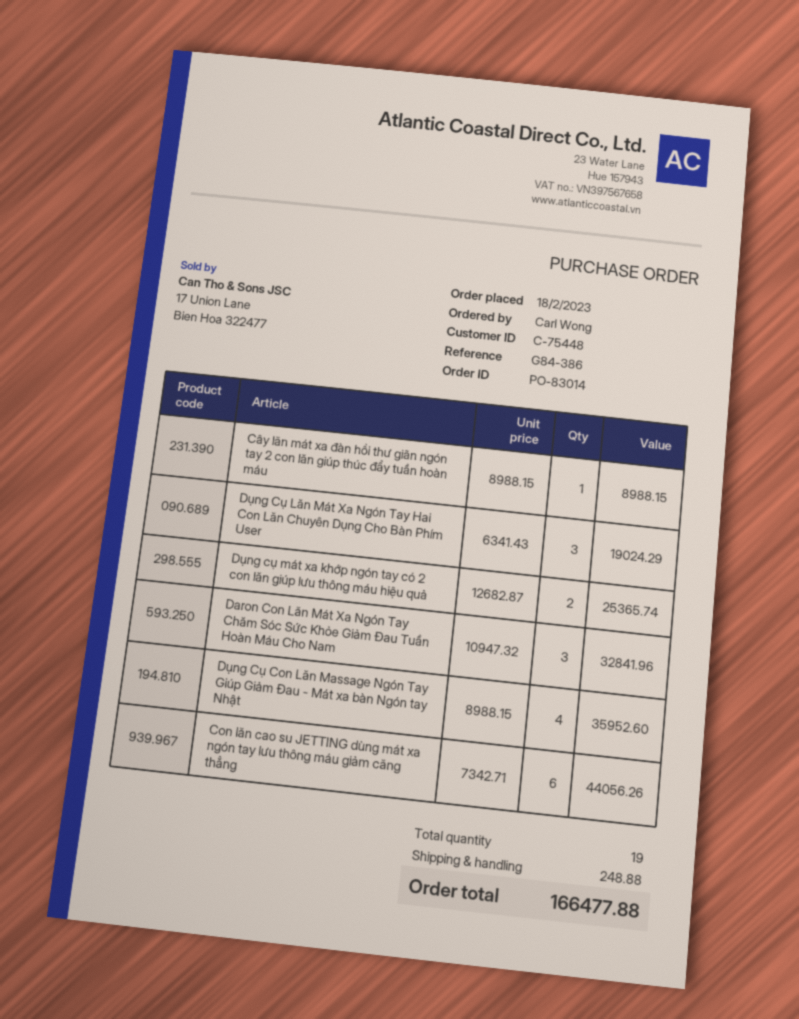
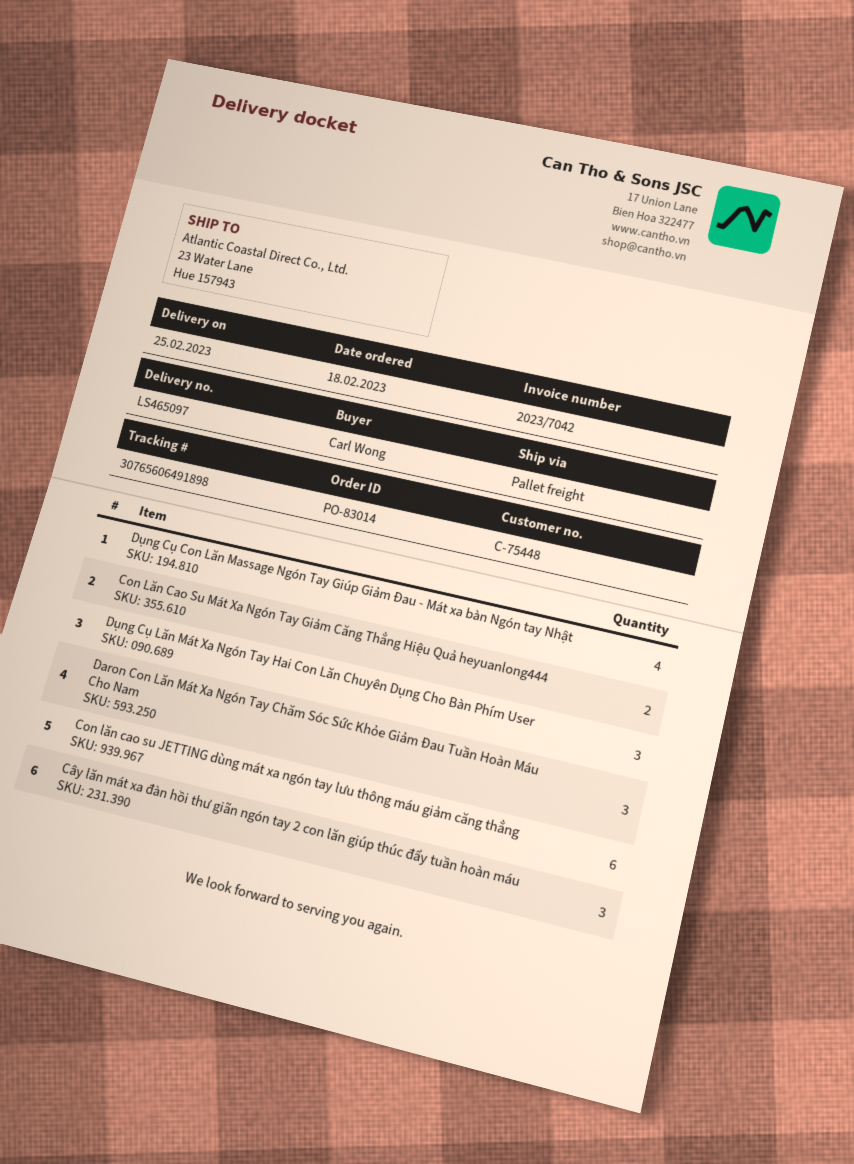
Cây lăn mát xa đàn hồi thư giãn ngón tay 2 con lăn giúp thúc đẩy tuần hoàn máu: 1 -> 3
Dụng cụ mát xa khớp ngón tay có 2 con lăn giúp lưu thông máu hiệu quả: 2 -> none
Con Lăn Cao Su Mát Xa Ngón Tay Giảm Căng Thẳng Hiệu Quả heyuanlong444: none -> 2

